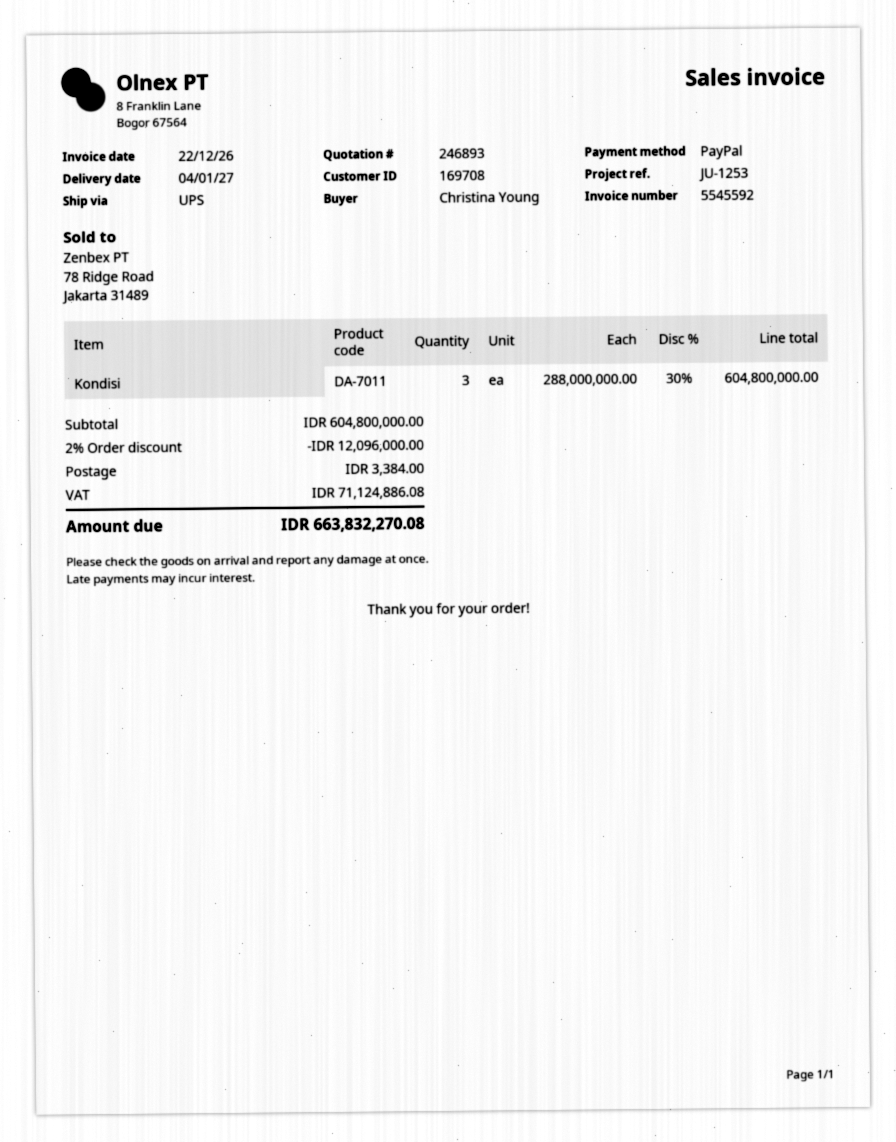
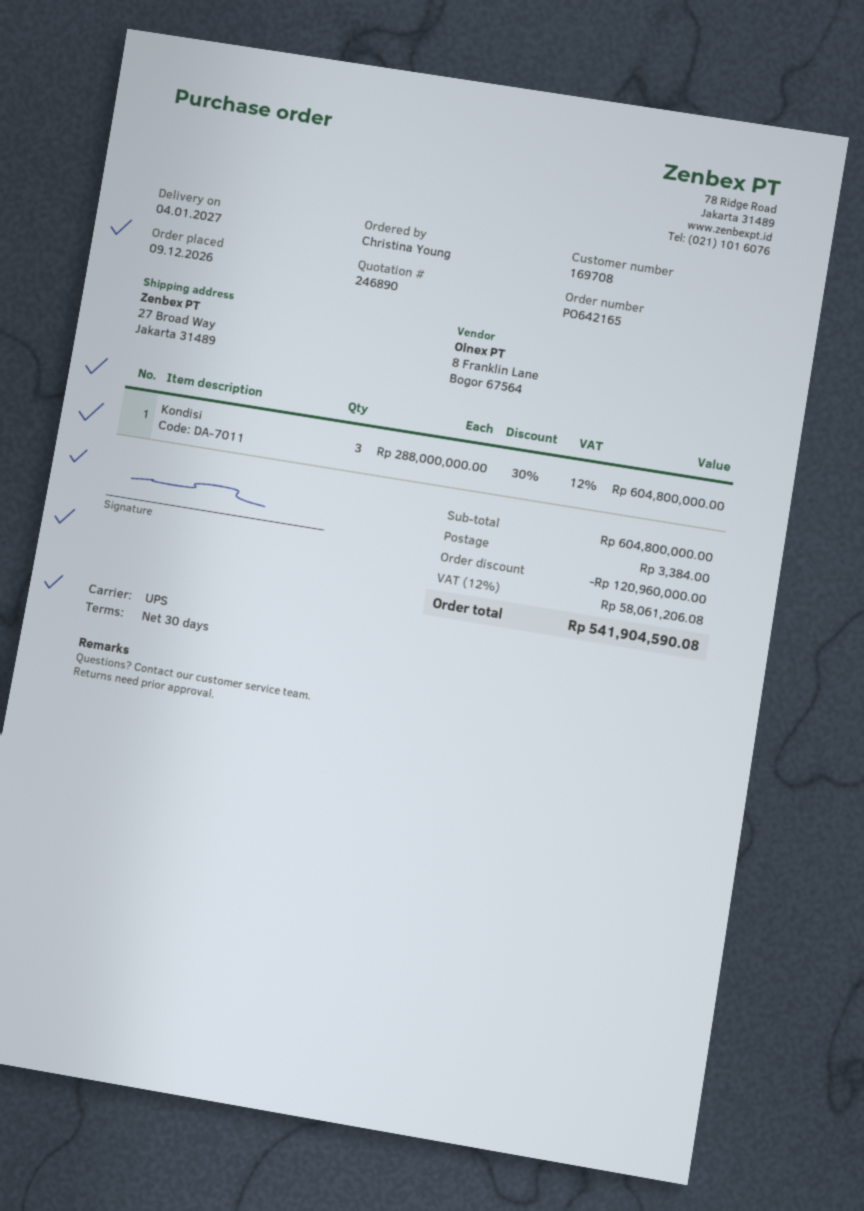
quote number: 246893 -> 246890
discount: 12096000.00 -> 120960000.00
tax: 71124886.08 -> 58061206.08
total: 663832270.08 -> 541904590.08

